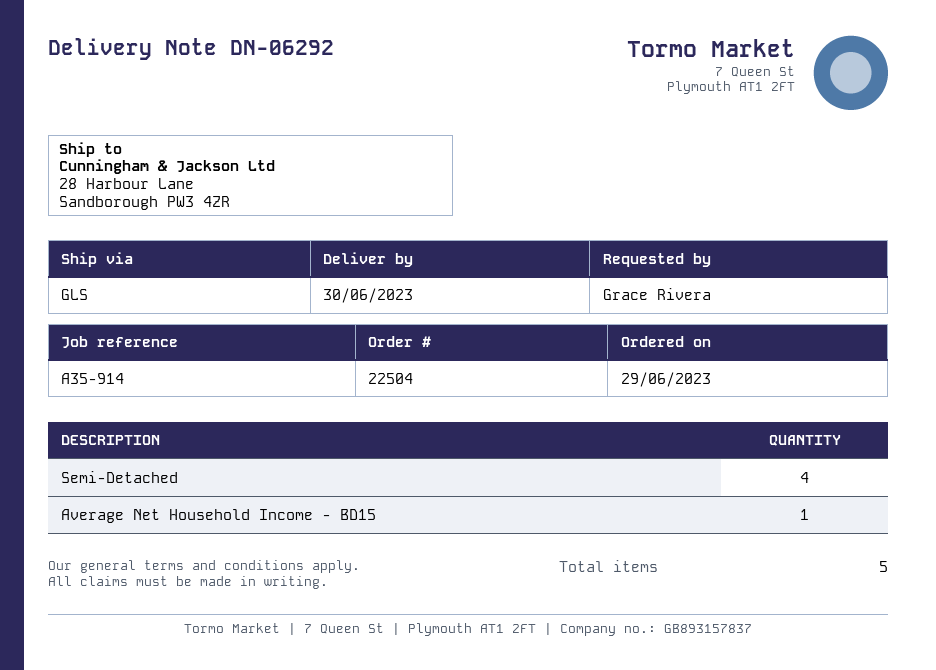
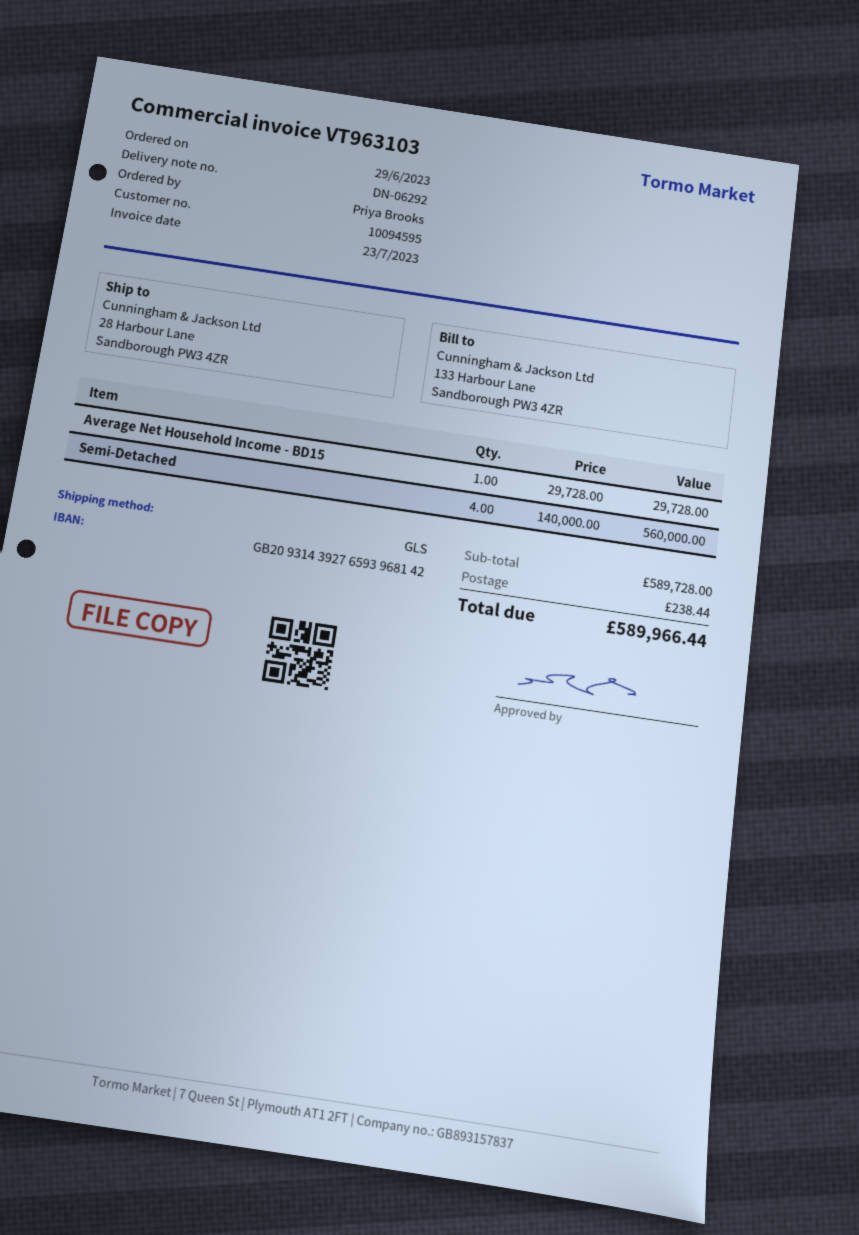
ordered by: Grace Rivera -> Priya Brooks

